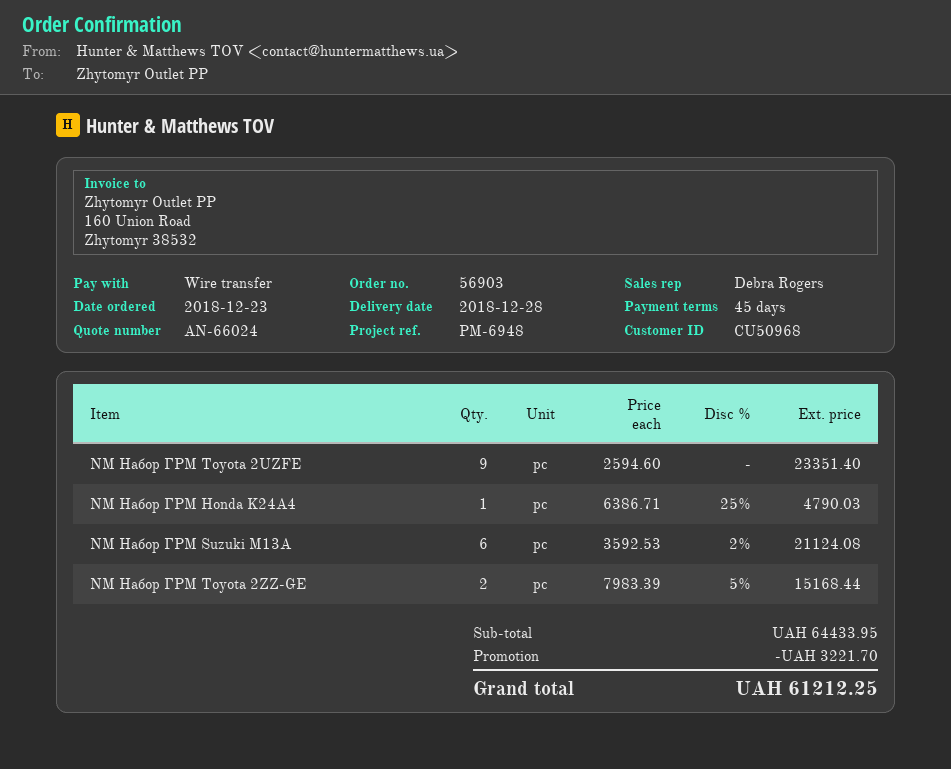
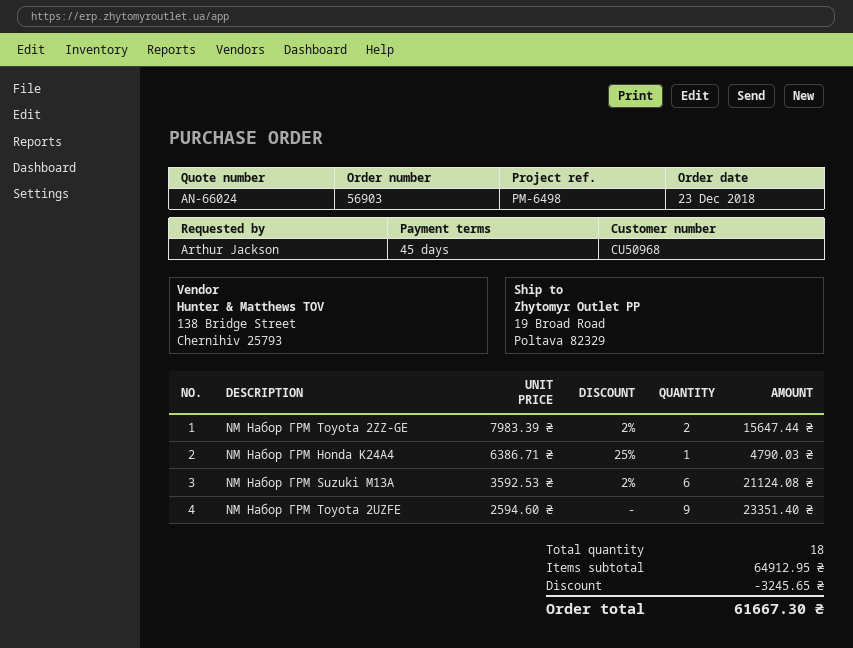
reference: PM-6948 -> PM-6498
NM Набор ГРМ Toyota 2ZZ-GE: 2 x 7983.39 - 5% = 15168.44 -> 2 x 7983.39 - 2% = 15647.44
subtotal: 64433.95 -> 64912.95
discount: 3221.70 -> 3245.65
total: 61212.25 -> 61667.30

